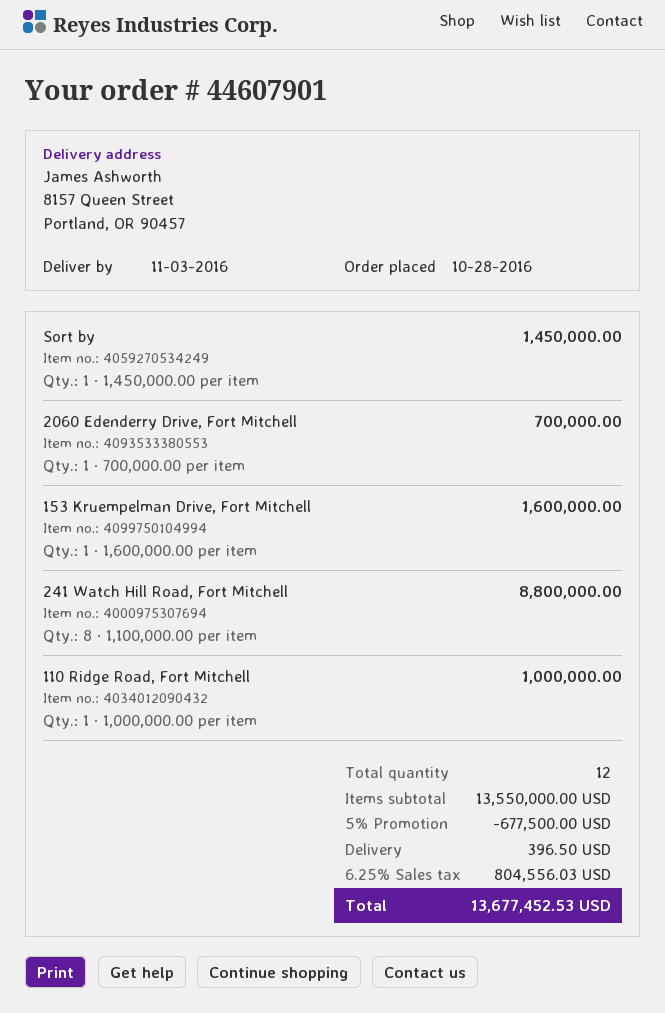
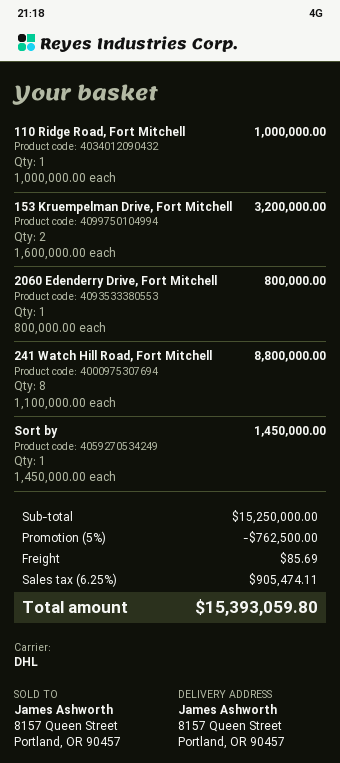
2060 Edenderry Drive, Fort Mitchell: 1 x 700000.00 = 700000.00 -> 1 x 800000.00 = 800000.00
153 Kruempelman Drive, Fort Mitchell: 1 x 1600000.00 = 1600000.00 -> 2 x 1600000.00 = 3200000.00
subtotal: 13550000.00 -> 15250000.00
discount: 5% = 677500.00 -> 5% = 762500.00
shipping: 396.50 -> 85.69
tax: 6.25% = 804556.03 -> 6.25% = 905474.11
total: 13677452.53 -> 15393059.80

